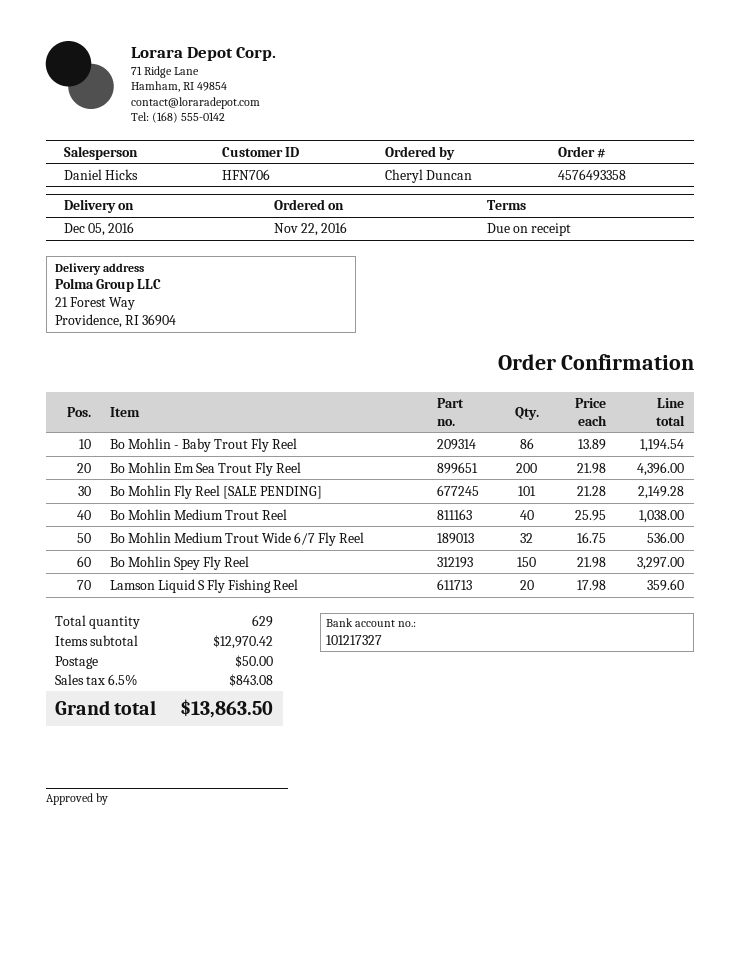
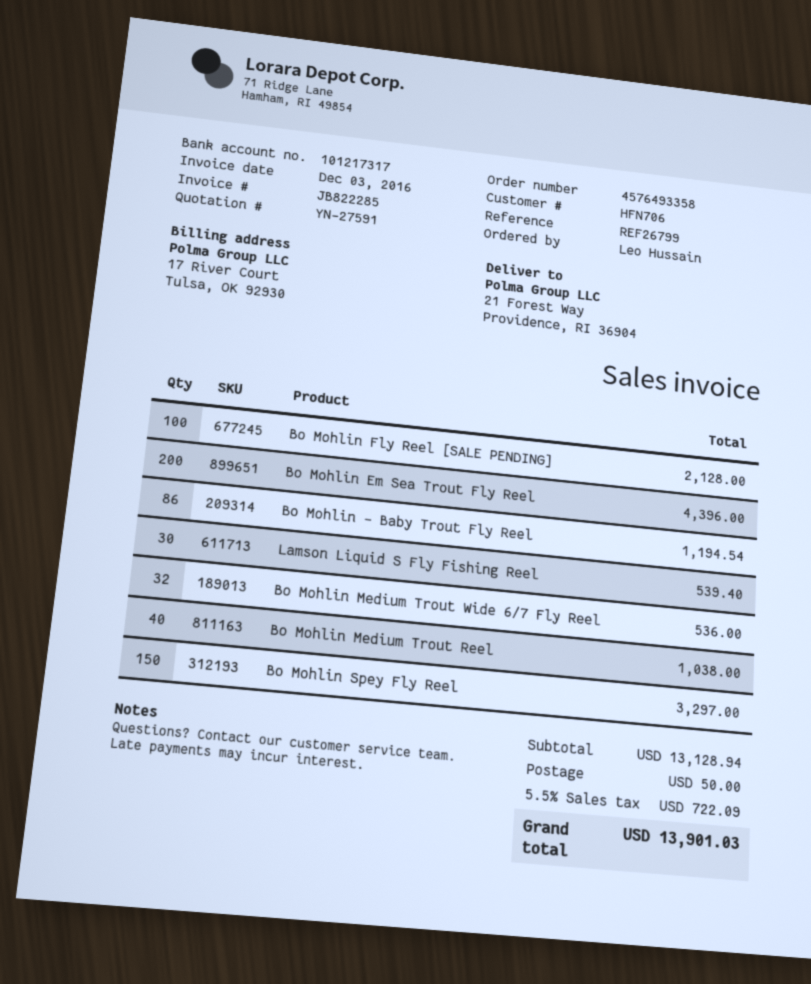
ordered by: Cheryl Duncan -> Leo Hussain
bank account: 101217327 -> 101217317
Bo Mohlin Fly Reel [SALE PENDING]: 101 for 2149.28 -> 100 for 2128.00
Lamson Liquid S Fly Fishing Reel: 20 for 359.60 -> 30 for 539.40
subtotal: 12970.42 -> 13128.94
tax: 6.5% = 843.08 -> 5.5% = 722.09
total: 13863.50 -> 13901.03

